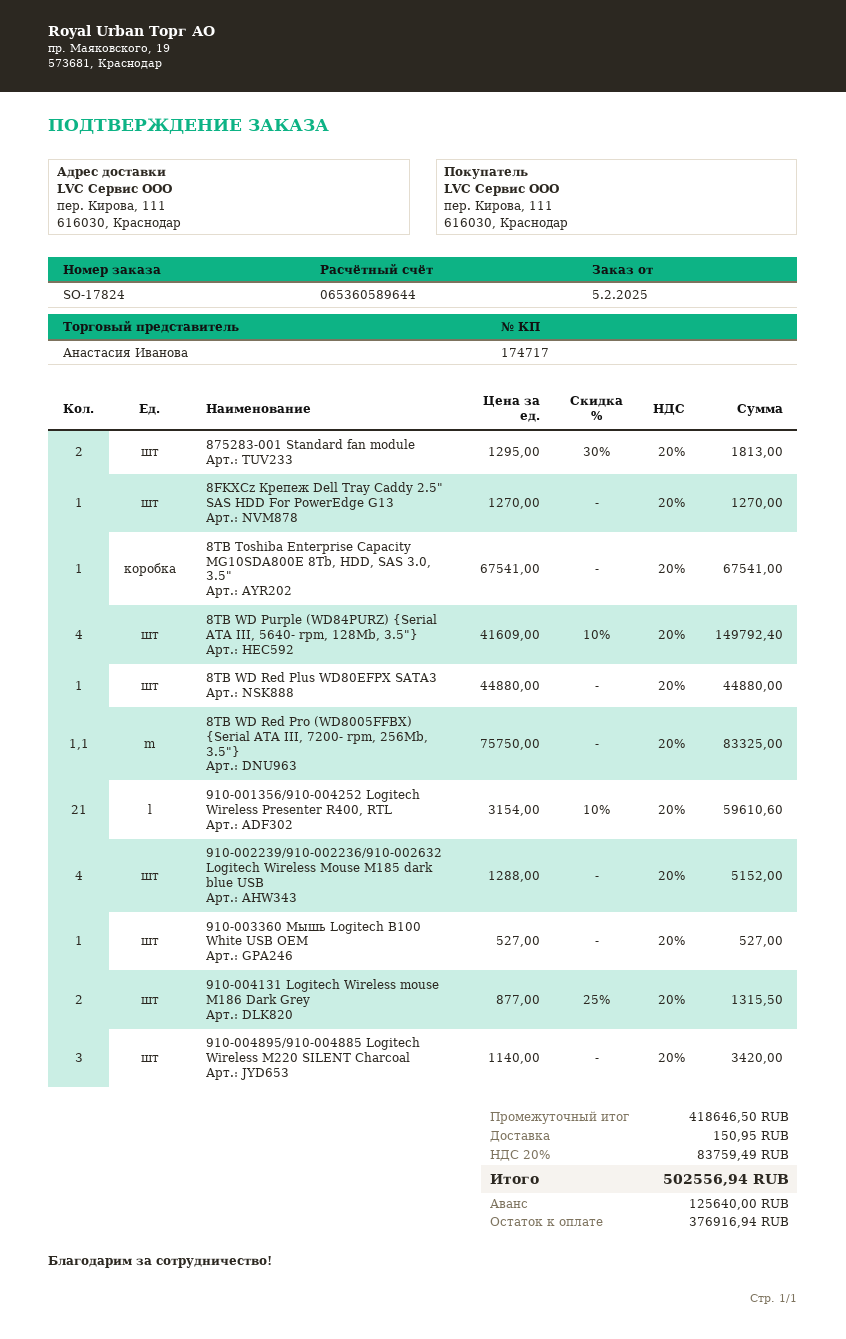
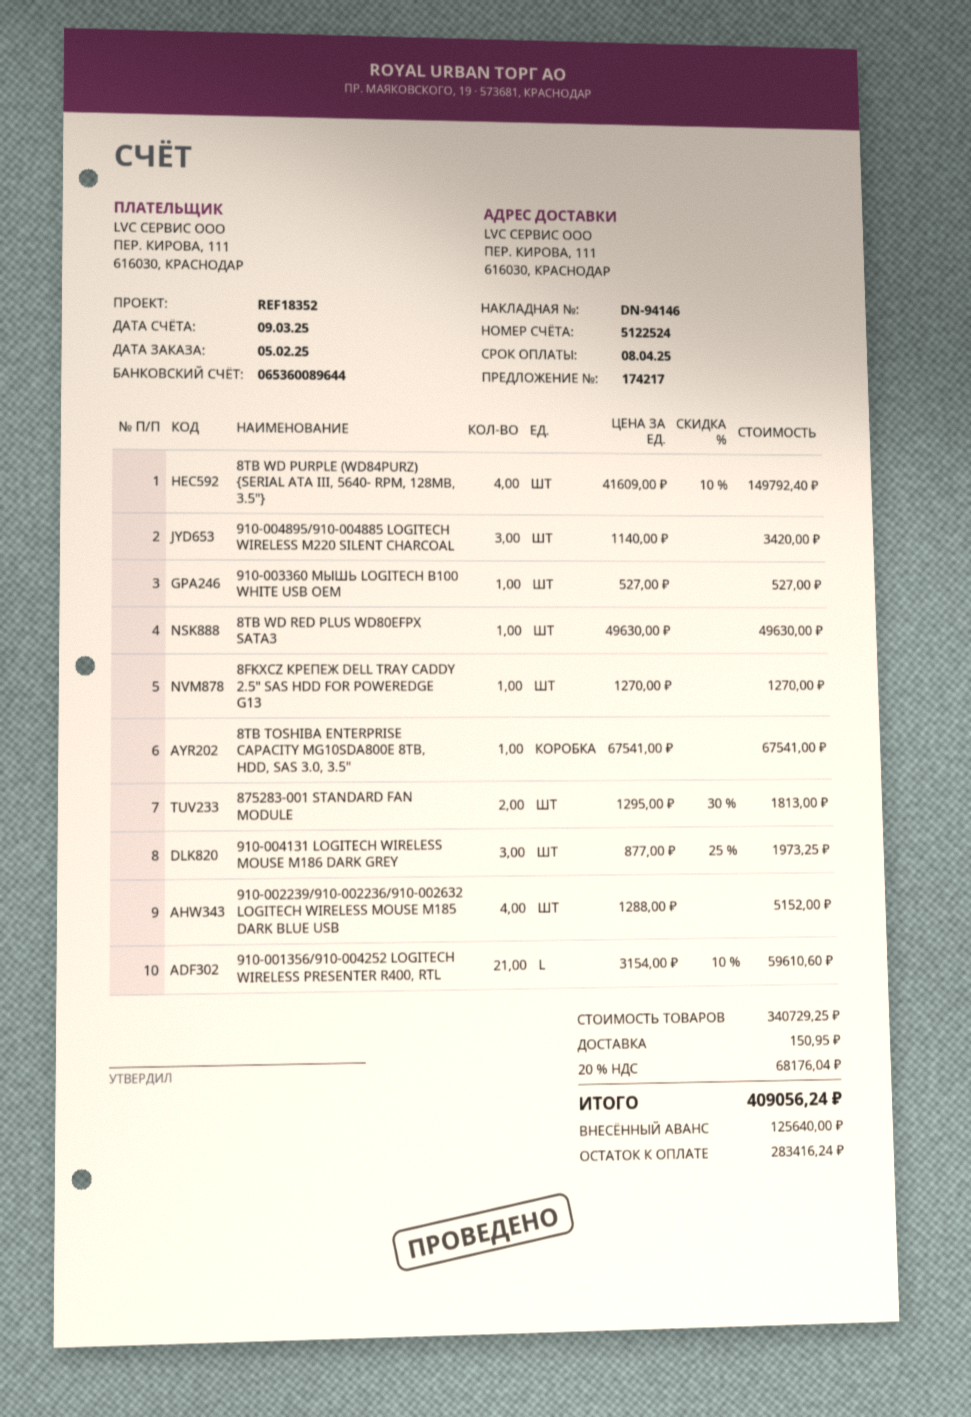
quote number: 174717 -> 174217
bank account: 065360589644 -> 065360089644
8TB WD Red Plus WD80EFPX SATA3: 1 x 44880.00 = 44880.00 -> 1 x 49630.00 = 49630.00
8TB WD Red Pro (WD8005FFBX) {Serial ATA III, 7200- rpm, 256Mb, 3.5"}: 1.1 x 75750.00 = 83325.00 -> none
910-004131 Logitech Wireless mouse M186 Dark Grey: 2 x 877.00 - 25% = 1315.50 -> 3 x 877.00 - 25% = 1973.25
subtotal: 418646.50 -> 340729.25
tax: 20% = 83759.49 -> 20% = 68176.04
total: 502556.94 -> 409056.24
balance: 376916.94 -> 283416.24

